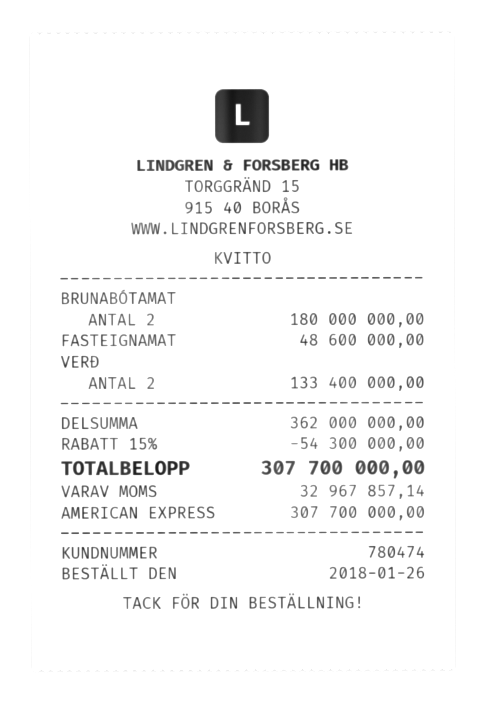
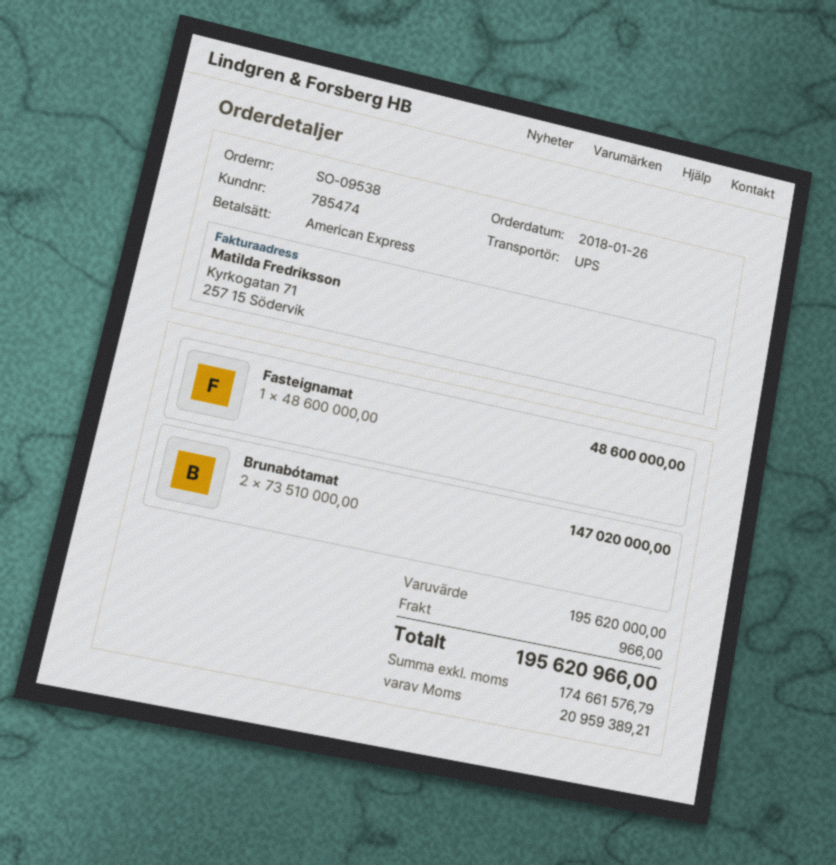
customer number: 780474 -> 785474
BRUNABÓTAMAT: 2 for 180000000.00 -> 2 for 147020000.00
VERÐ: 2 for 133400000.00 -> none
subtotal: 362000000.00 -> 195620000.00
discount: 15% = 54300000.00 -> none
shipping: none -> 966.00
tax: 32967857.14 -> 20959389.21
total: 307700000.00 -> 195620966.00

